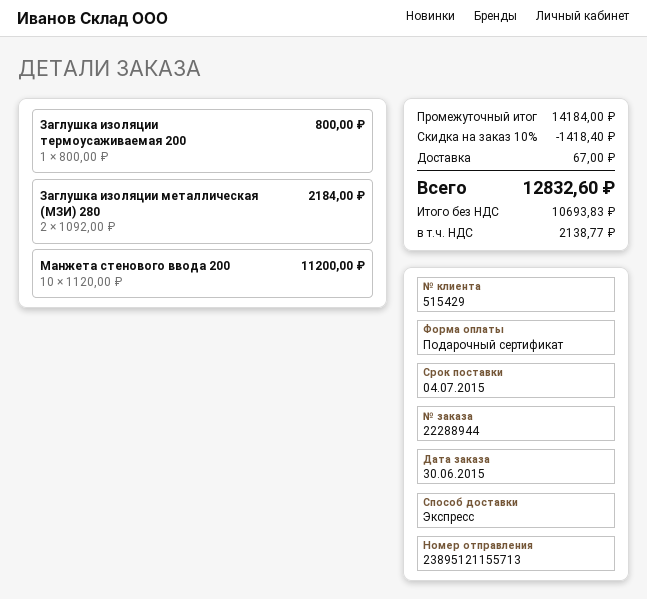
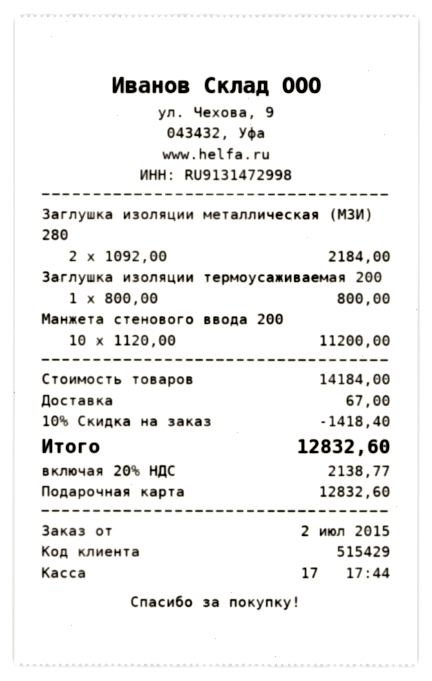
order date: 2015-06-30 -> 2015-07-02

